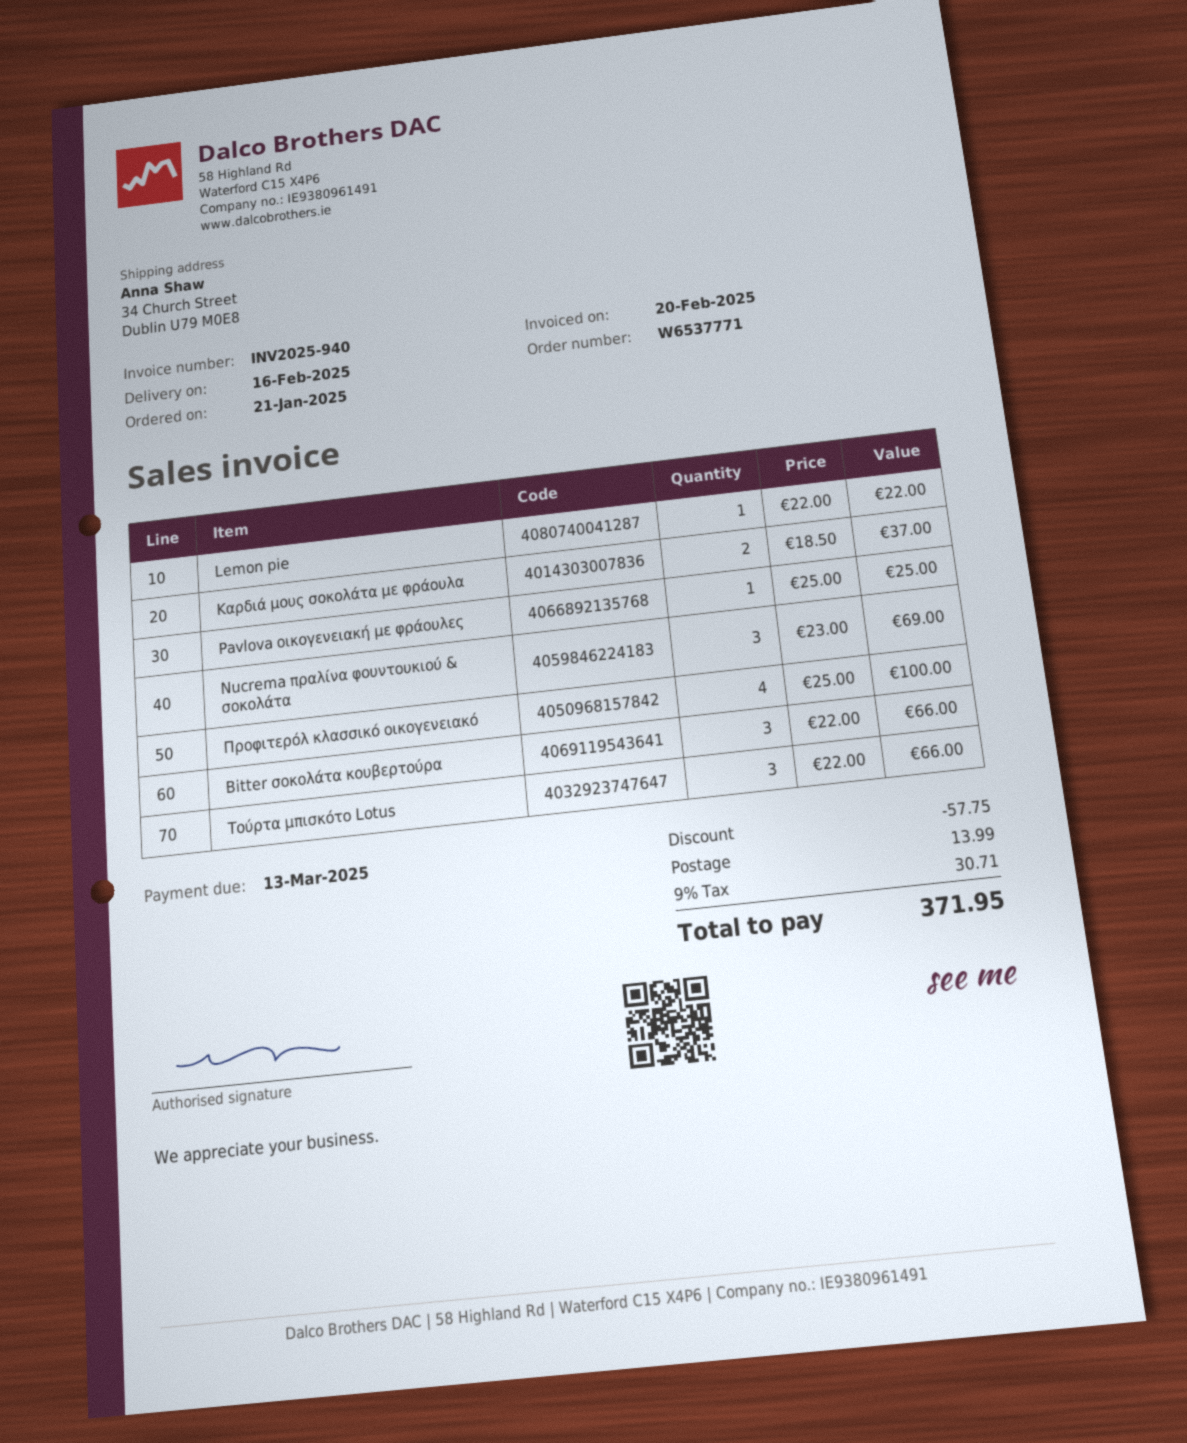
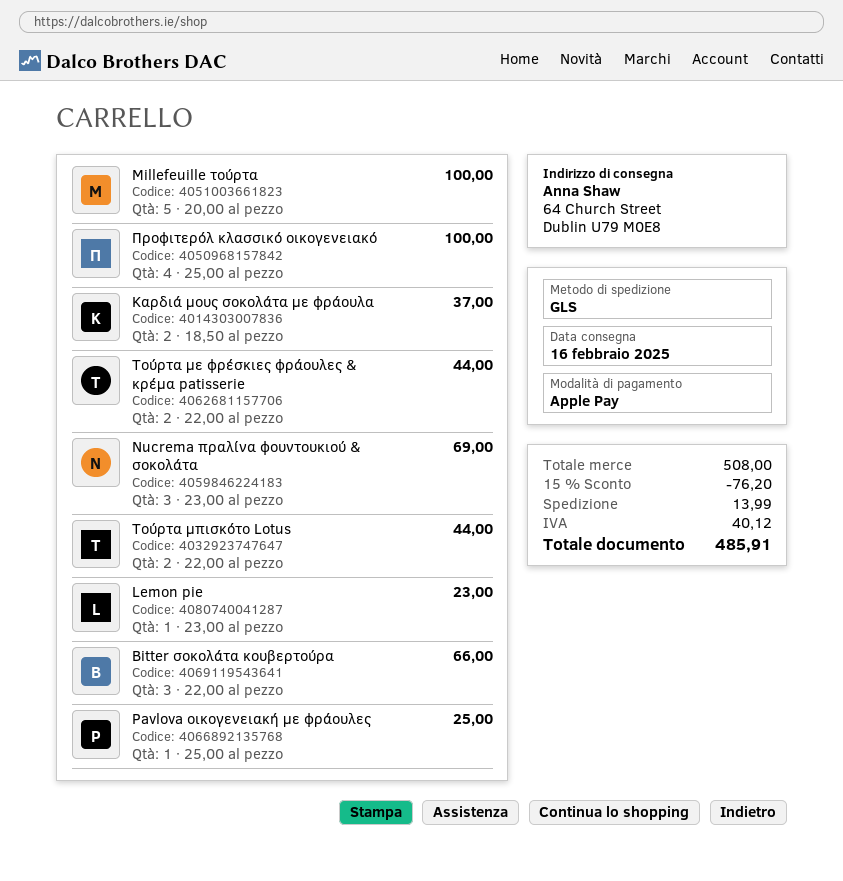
ship to: 34 Church Street, Dublin U79 M0E8 -> 64 Church Street, Dublin U79 M0E8
Lemon pie: 1 x 22.00 = 22.00 -> 1 x 23.00 = 23.00
Τούρτα μπισκότο Lotus: 3 x 22.00 = 66.00 -> 2 x 22.00 = 44.00
Millefeuille τούρτα: none -> 5 x 20.00 = 100.00
Τούρτα με φρέσκιες φράουλες & κρέμα patisserie: none -> 2 x 22.00 = 44.00
discount: 57.75 -> 76.20
tax: 30.71 -> 40.12
total: 371.95 -> 485.91

